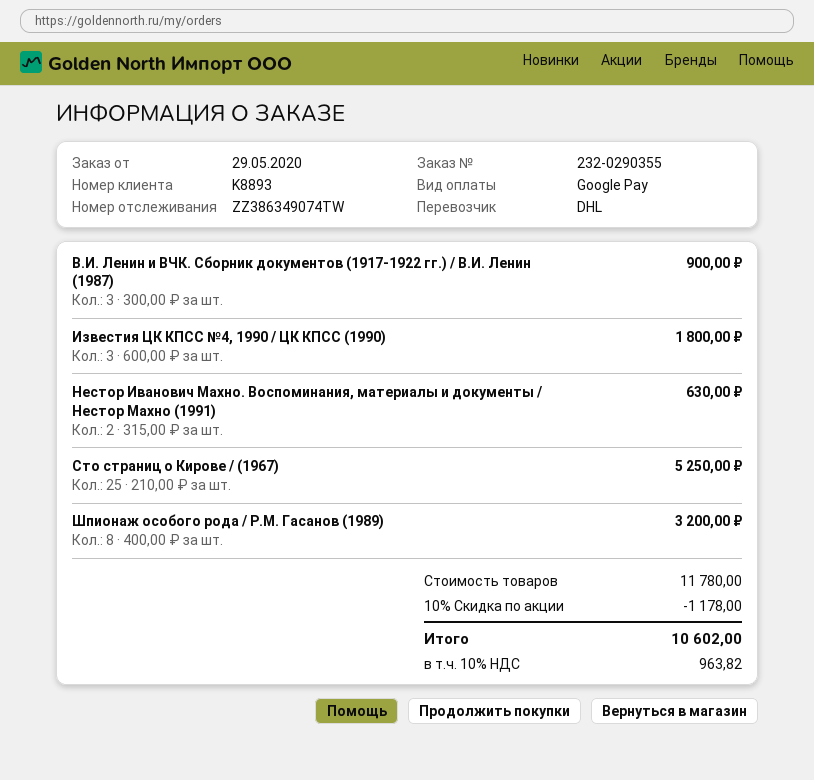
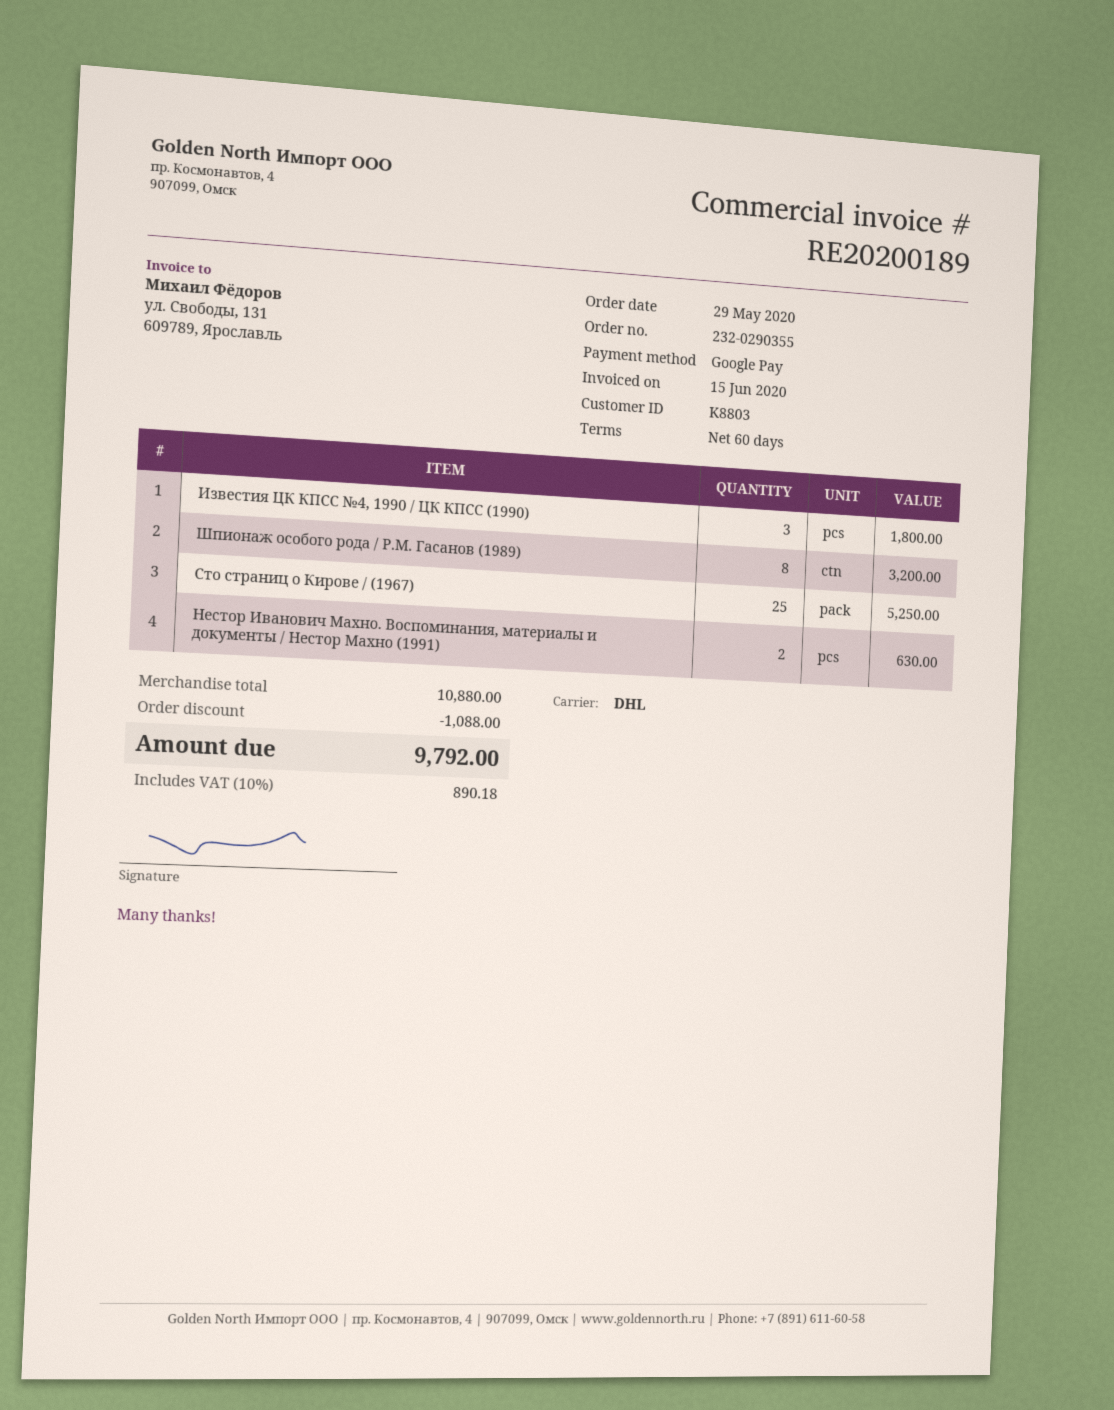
customer number: K8893 -> K8803
В.И. Ленин и ВЧК. Сборник документов (1917-1922 гг.) / В.И. Ленин (1987): 3 for 900.00 -> none
subtotal: 11780.00 -> 10880.00
discount: 1178.00 -> 1088.00
tax: 10% = 963.82 -> 10% = 890.18
total: 10602.00 -> 9792.00

